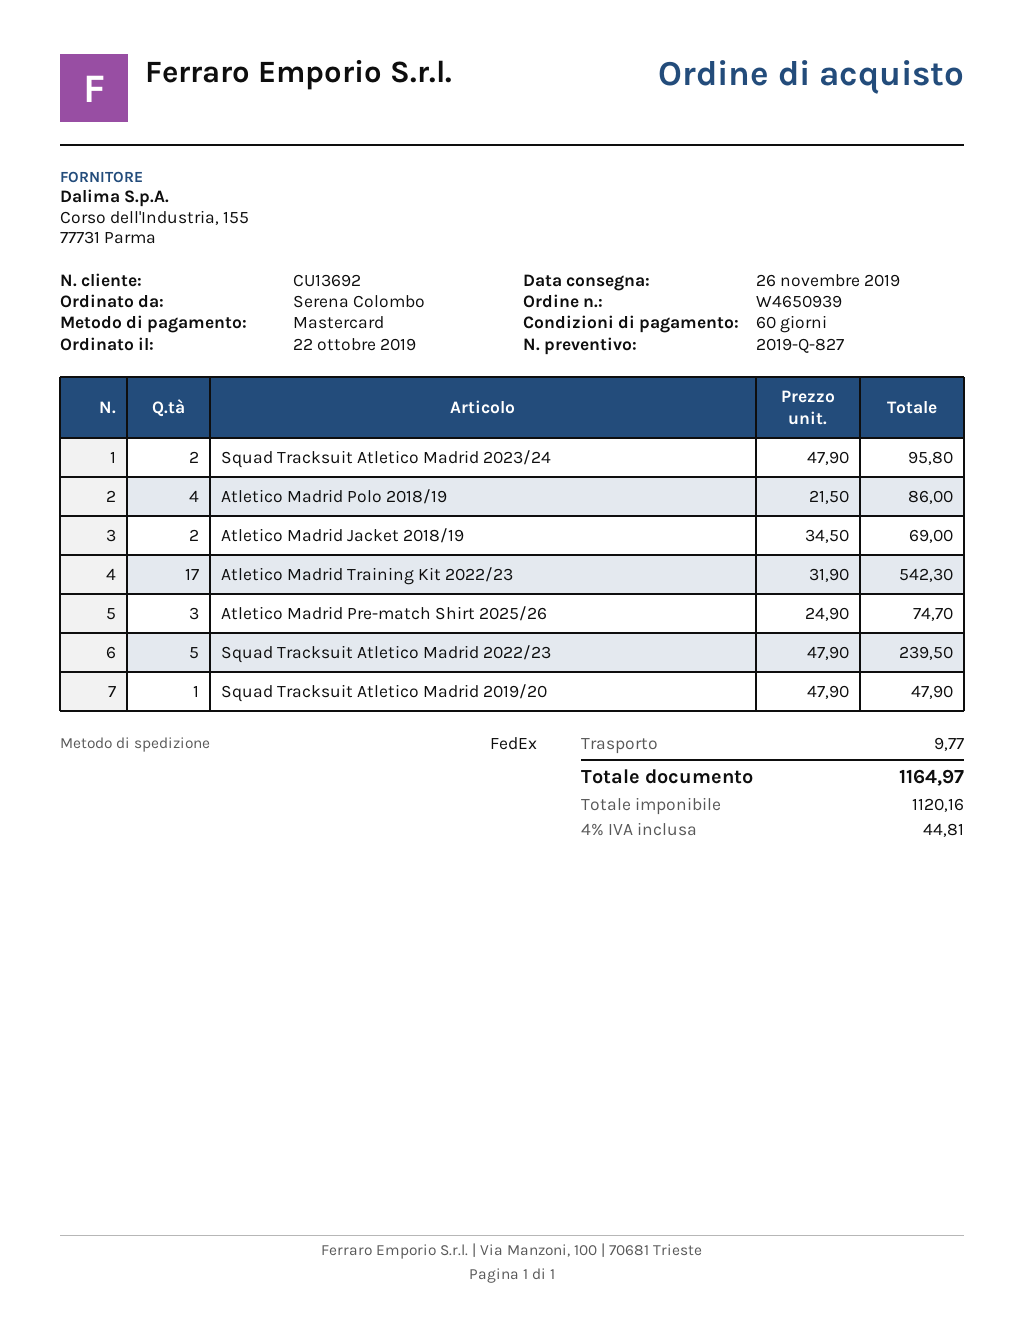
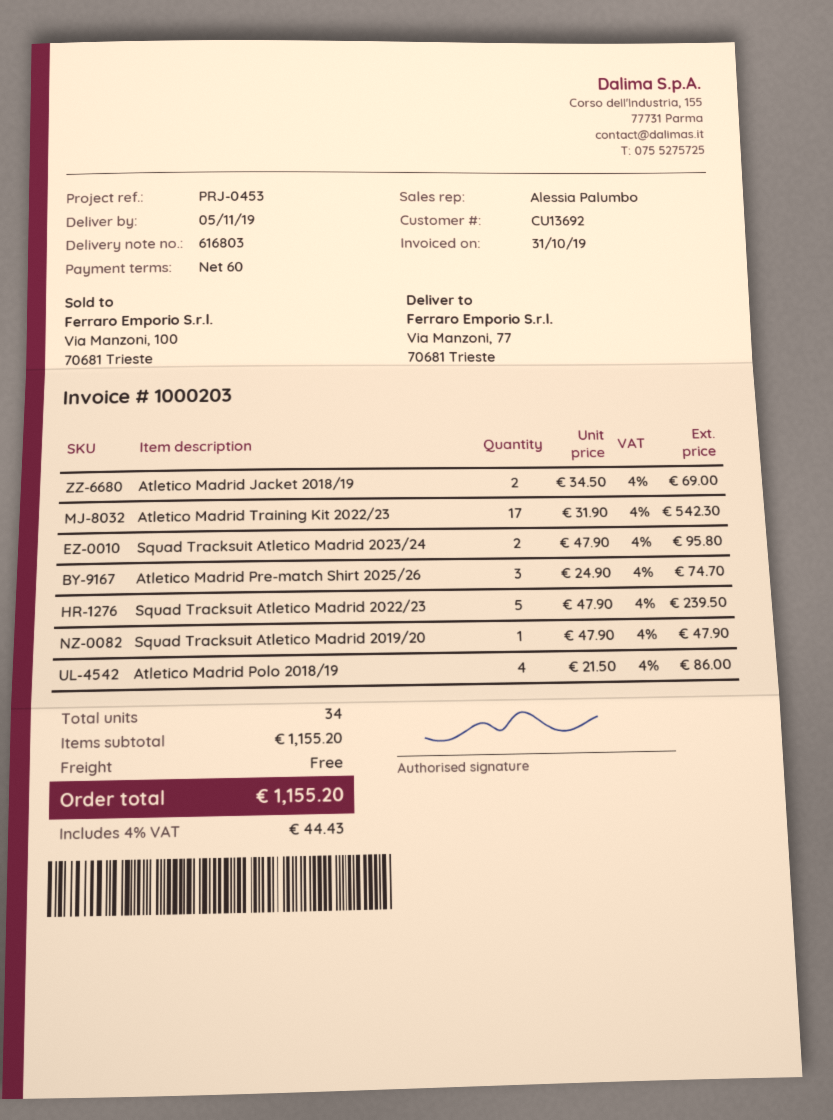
delivery date: 2019-11-26 -> 2019-11-05
shipping: 9.77 -> 0.00
tax: 4% = 44.81 -> 4% = 44.43
total: 1164.97 -> 1155.20

